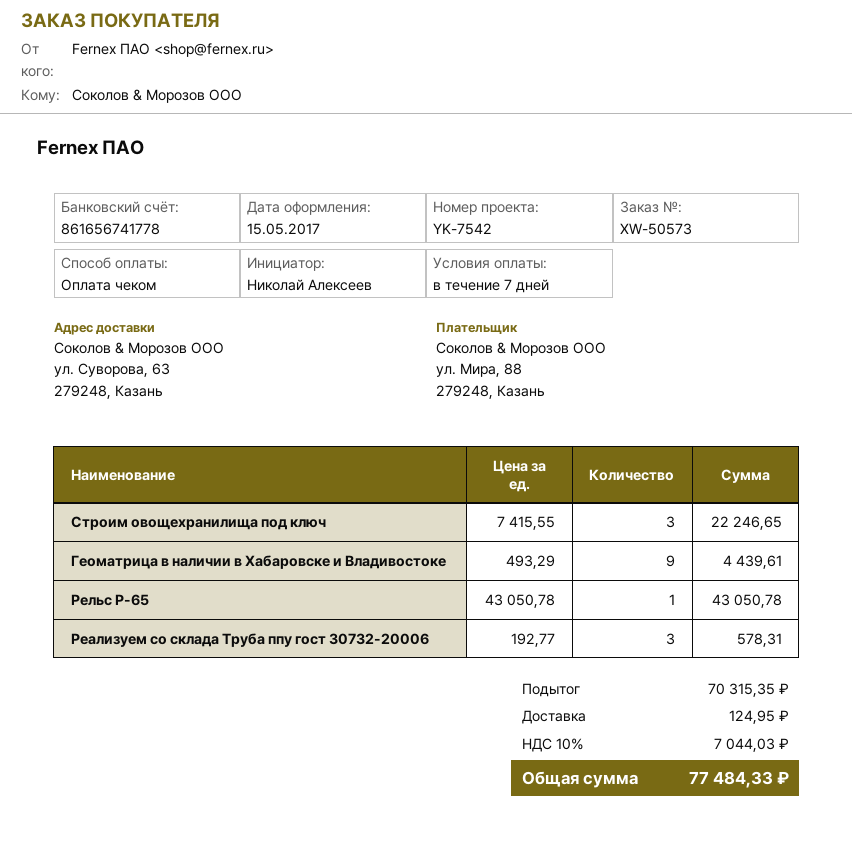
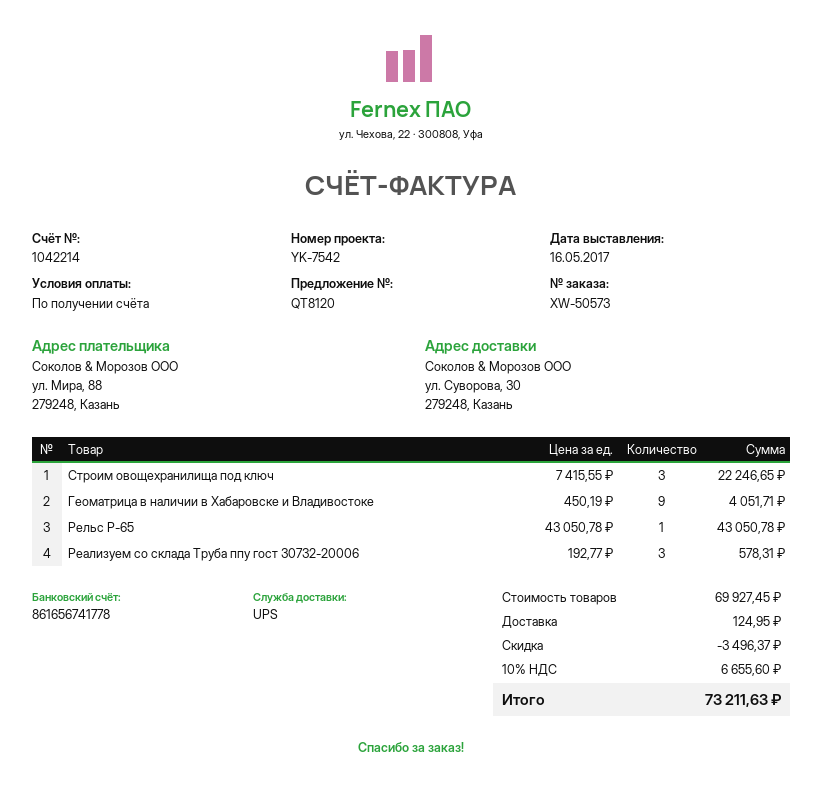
payment terms: 7 days -> on receipt
ship to: ул. Суворова, 63, 279248, Казань -> ул. Суворова, 30, 279248, Казань
Геоматрица в наличии в Хабаровске и Владивостоке: 9 x 493.29 = 4439.61 -> 9 x 450.19 = 4051.71
subtotal: 70315.35 -> 69927.45
discount: none -> 3496.37
tax: 10% = 7044.03 -> 10% = 6655.60
total: 77484.33 -> 73211.63

